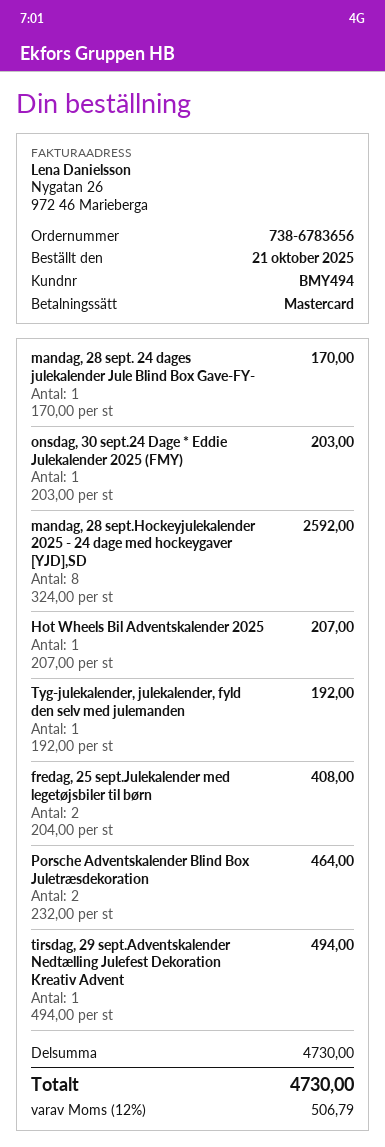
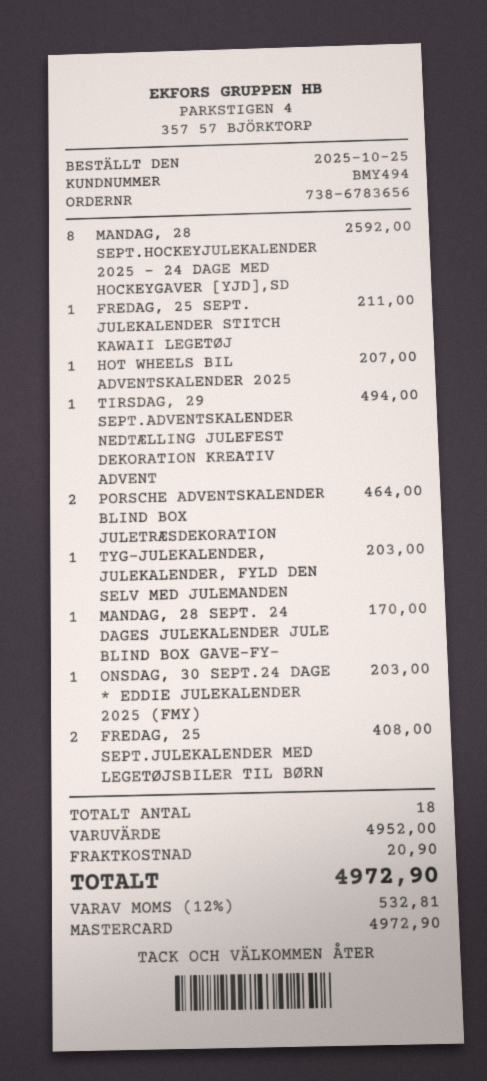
order date: 2025-10-21 -> 2025-10-25
Tyg-julekalender, julekalender, fyld den selv med julemanden: 1 for 192.00 -> 1 for 203.00
FREDAG, 25 SEPT. JULEKALENDER STITCH KAWAII LEGETØJ: none -> 1 for 211.00
subtotal: 4730.00 -> 4952.00
shipping: none -> 20.90
tax: 12% = 506.79 -> 12% = 532.81
total: 4730.00 -> 4972.90

